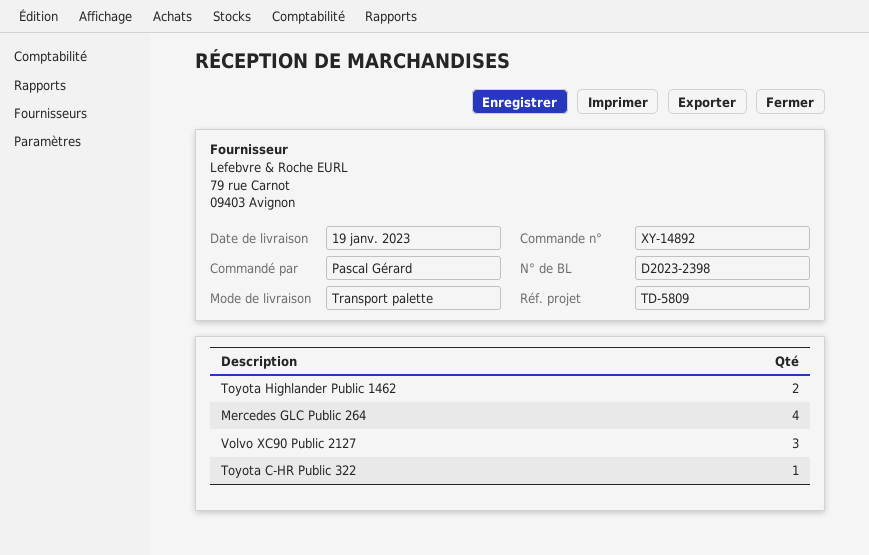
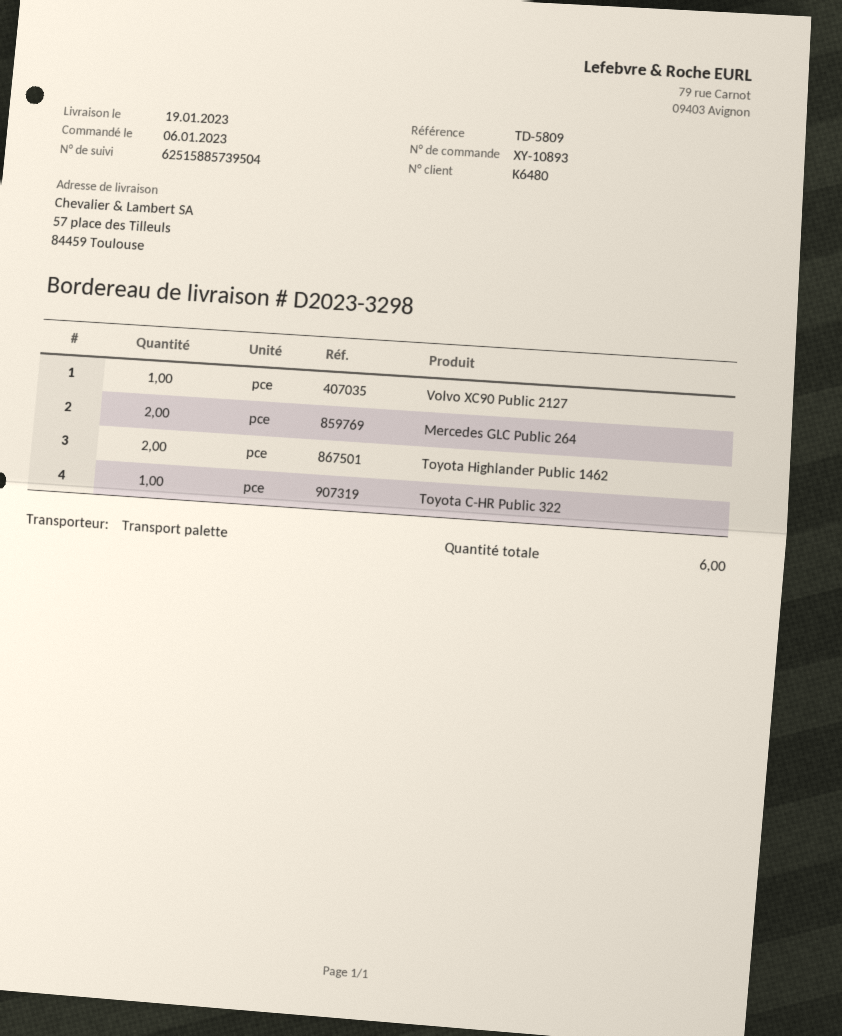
order number: XY-14892 -> XY-10893
delivery note number: D2023-2398 -> D2023-3298
Mercedes GLC Public 264: 4 -> 2
Volvo XC90 Public 2127: 3 -> 1

